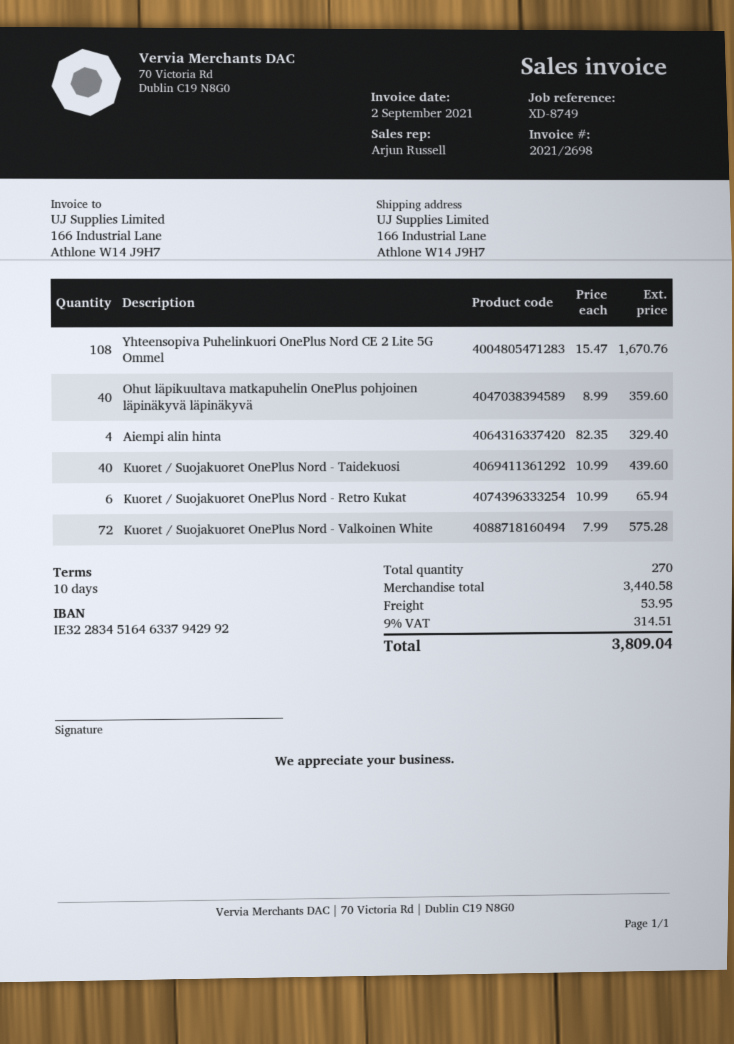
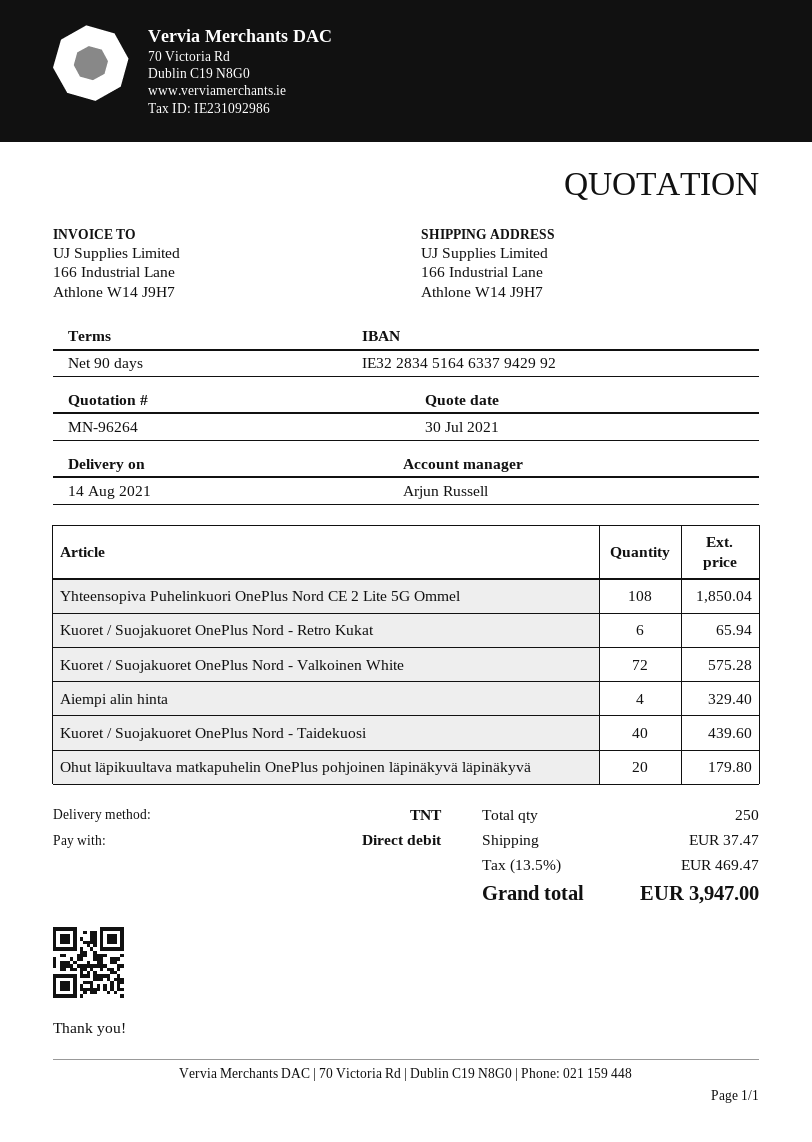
payment terms: 10 days -> 90 days
Yhteensopiva Puhelinkuori OnePlus Nord CE 2 Lite 5G Ommel: 108 for 1670.76 -> 108 for 1850.04
Ohut läpikuultava matkapuhelin OnePlus pohjoinen läpinäkyvä läpinäkyvä: 40 for 359.60 -> 20 for 179.80
total quantity: 270 -> 250
shipping: 53.95 -> 37.47
tax: 9% = 314.51 -> 13.5% = 469.47
total: 3809.04 -> 3947.00

